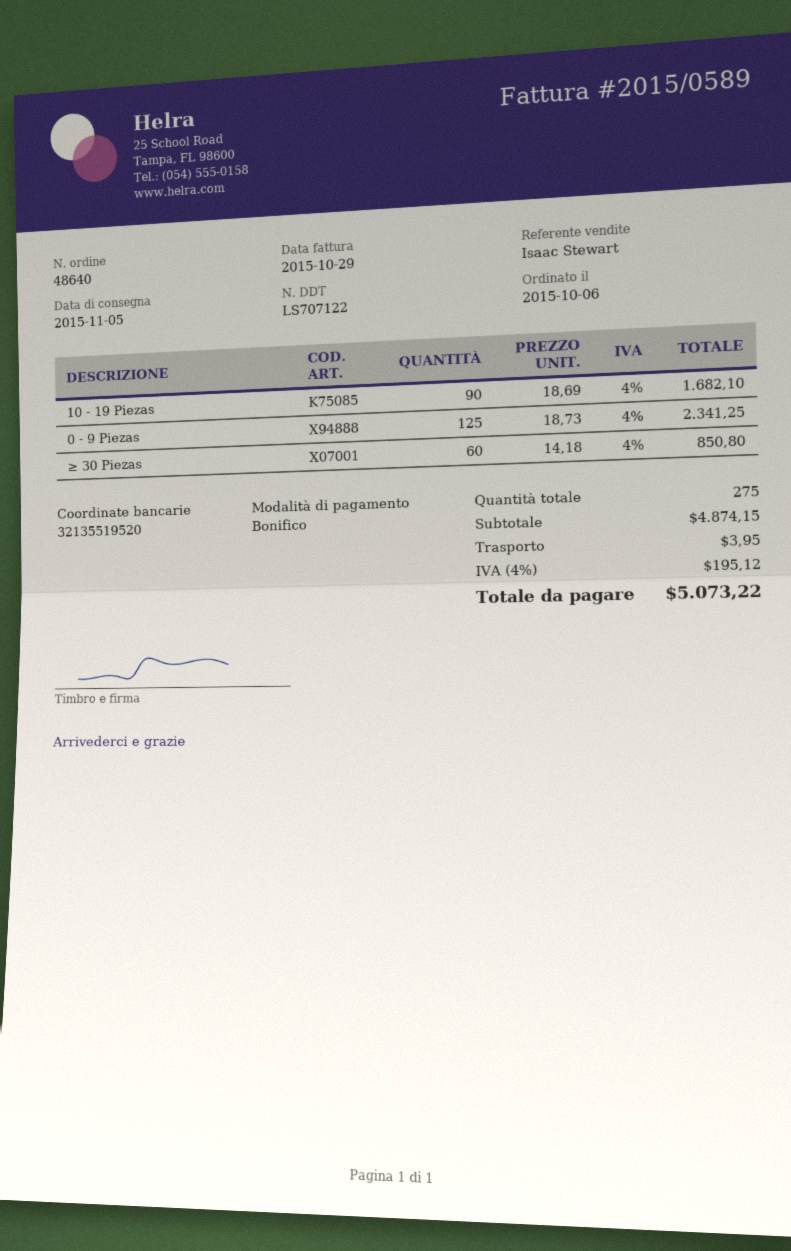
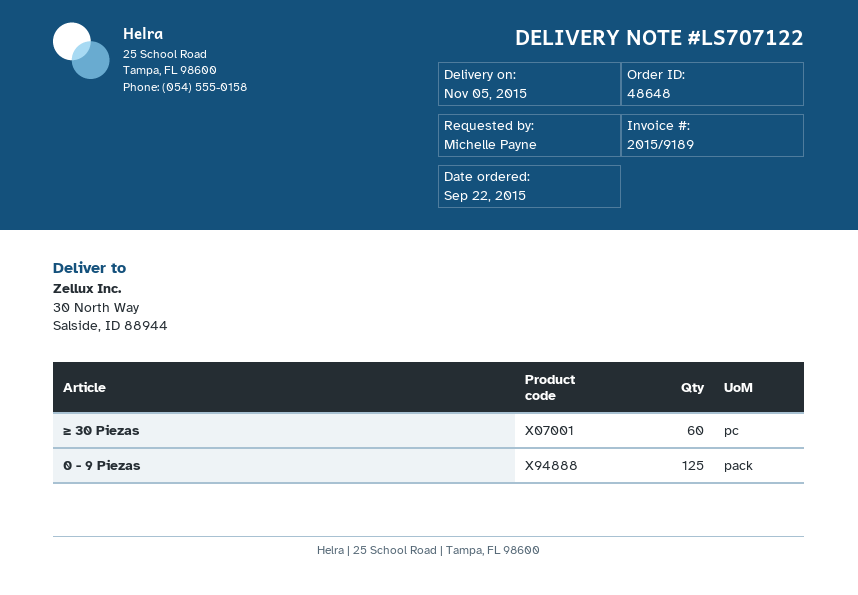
order number: 48640 -> 48648
order date: 2015-10-06 -> 2015-09-22
invoice number: 2015/0589 -> 2015/9189
10 - 19 Piezas: 90 -> none

